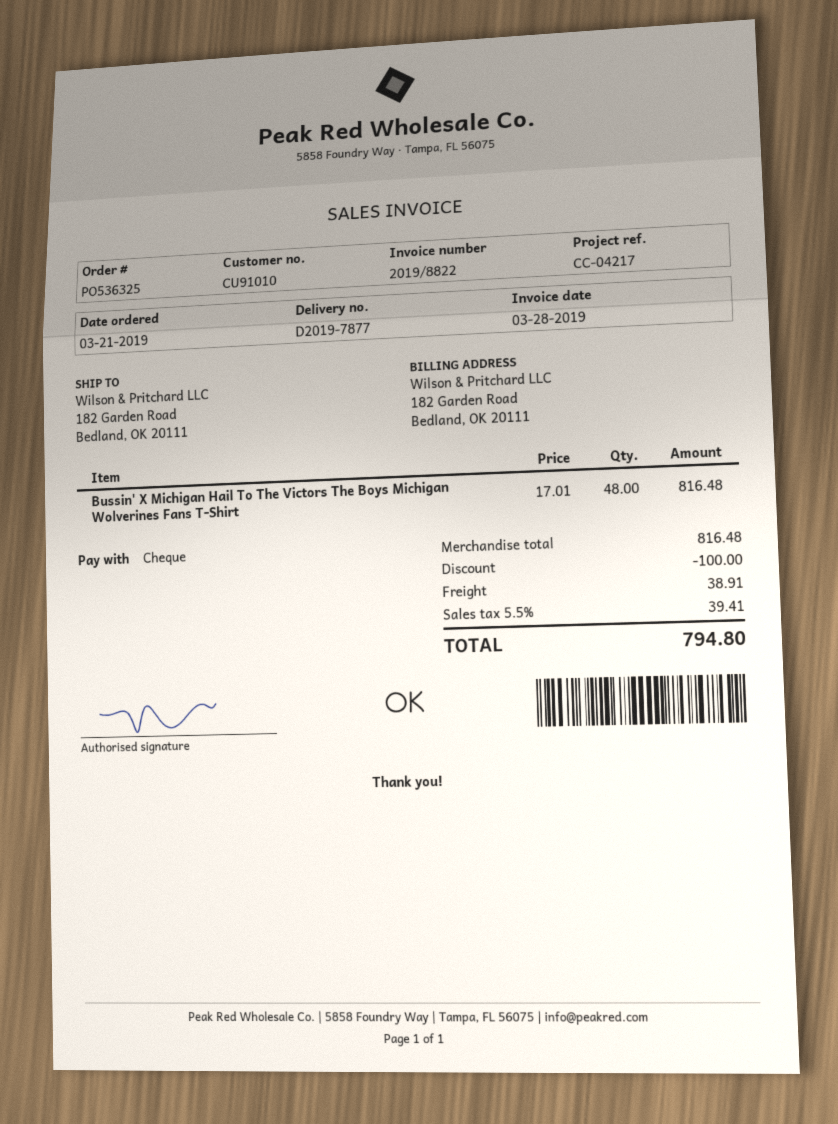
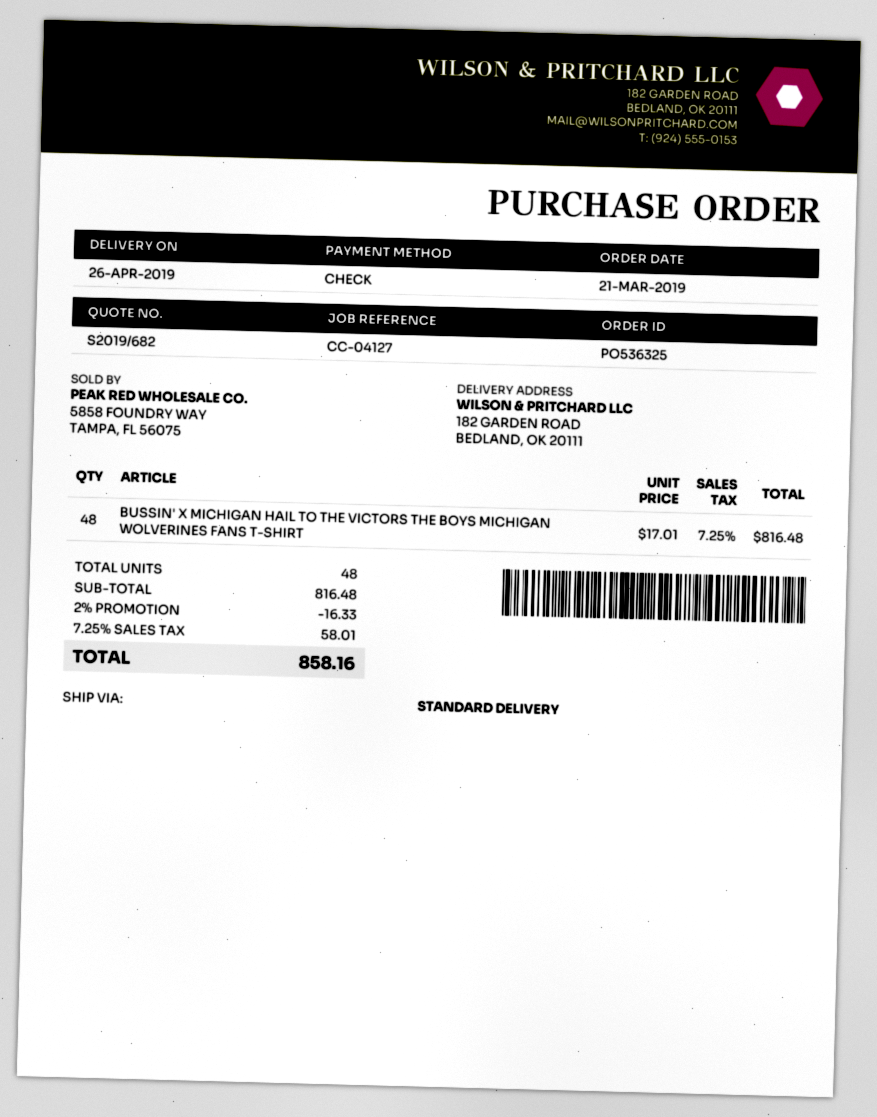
reference: CC-04217 -> CC-04127
discount: 100.00 -> 16.33
shipping: 38.91 -> none
tax: 5.5% = 39.41 -> 7.25% = 58.01
total: 794.80 -> 858.16

